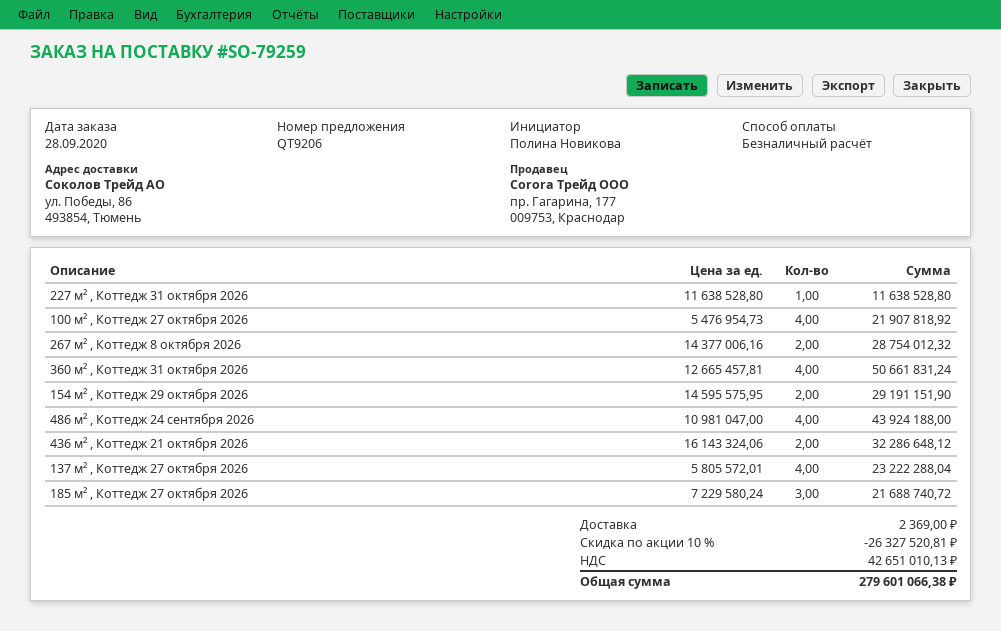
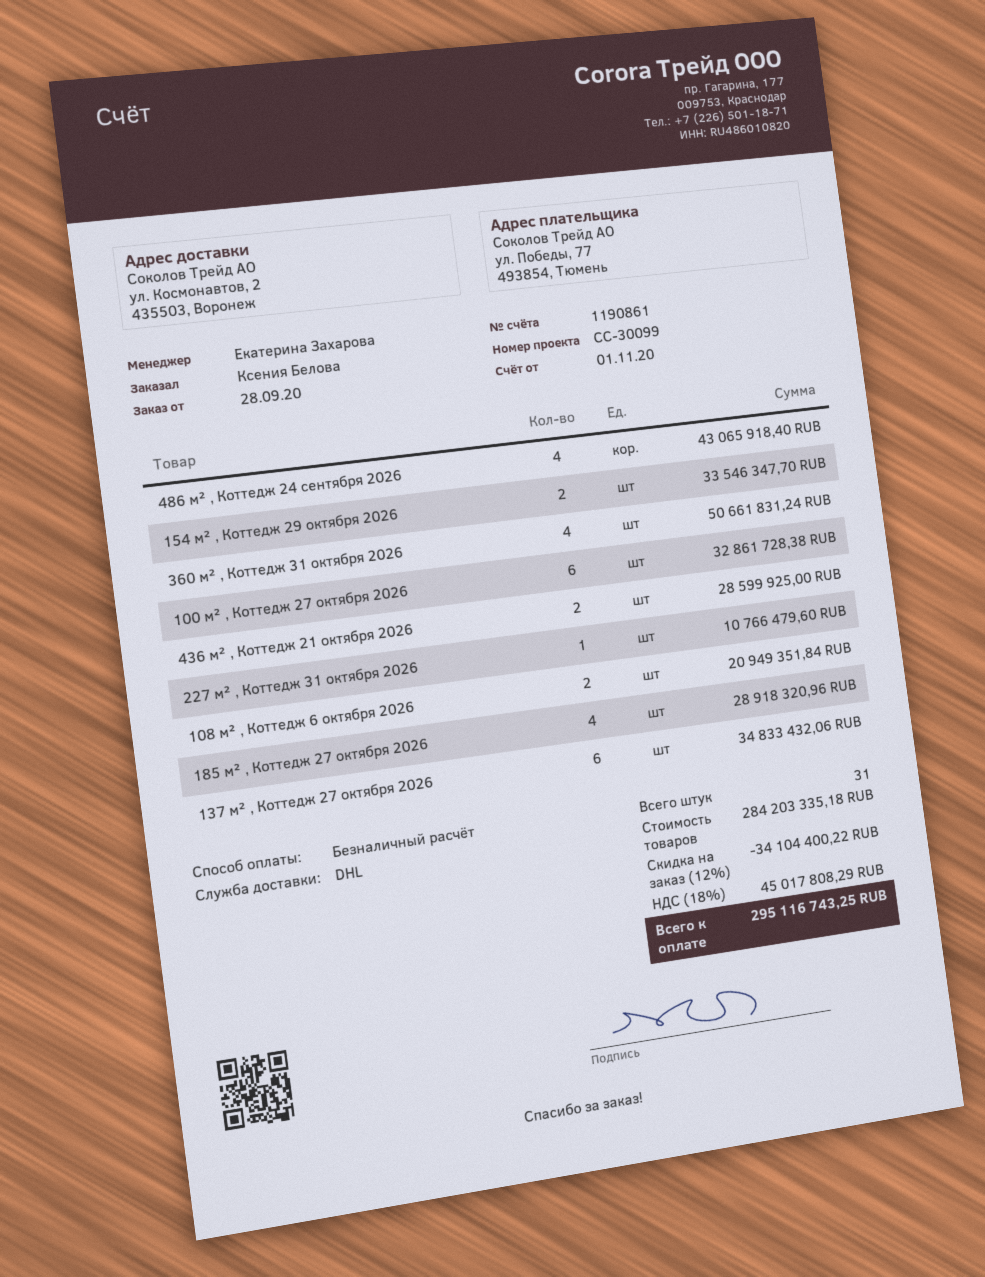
ordered by: Полина Новикова -> Ксения Белова
ship to: ул. Победы, 86, 493854, Тюмень -> ул. Космонавтов, 2, 435503, Воронеж
227 м² , Коттедж 31 октября 2026: 1 for 11638528.80 -> 1 for 10766479.60
100 м² , Коттедж 27 октября 2026: 4 for 21907818.92 -> 6 for 32861728.38
267 м² , Коттедж 8 октября 2026: 2 for 28754012.32 -> none
154 м² , Коттедж 29 октября 2026: 2 for 29191151.90 -> 2 for 33546347.70
486 м² , Коттедж 24 сентября 2026: 4 for 43924188.00 -> 4 for 43065918.40
436 м² , Коттедж 21 октября 2026: 2 for 32286648.12 -> 2 for 28599925.00
137 м² , Коттедж 27 октября 2026: 4 for 23222288.04 -> 6 for 34833432.06
185 м² , Коттедж 27 октября 2026: 3 for 21688740.72 -> 4 for 28918320.96
108 м² , Коттедж 6 октября 2026: none -> 2 for 20949351.84
discount: 10% = 26327520.81 -> 12% = 34104400.22
shipping: 2369.00 -> none
tax: 42651010.13 -> 45017808.29
total: 279601066.38 -> 295116743.25

